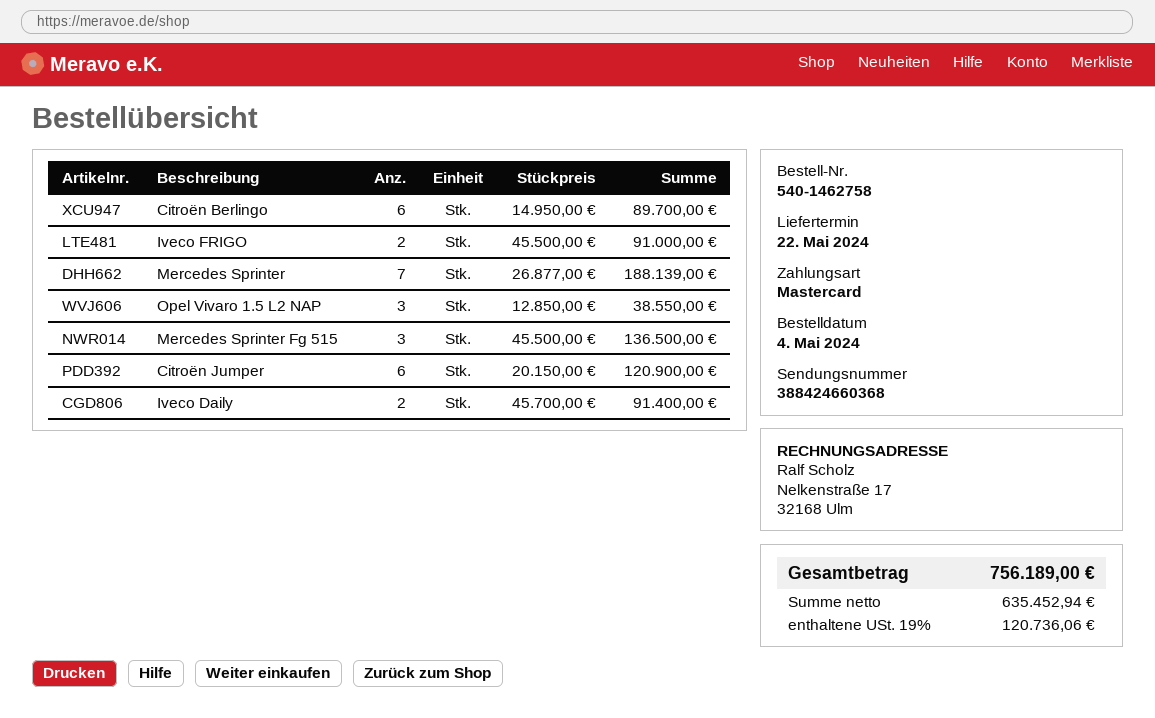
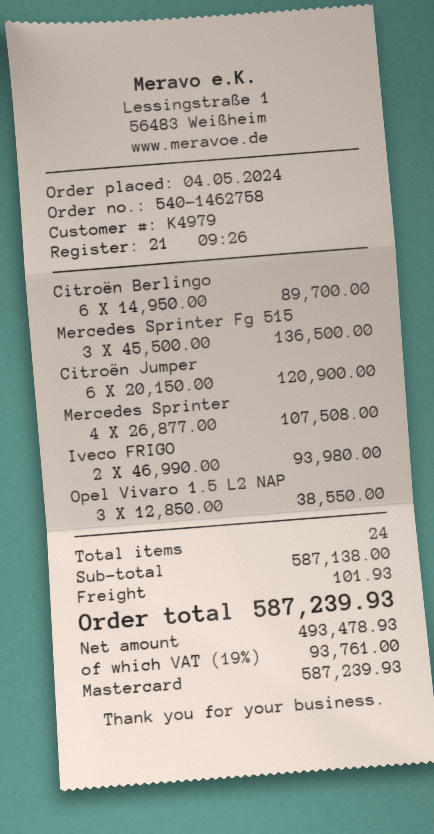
Iveco FRIGO: 2 x 45500.00 = 91000.00 -> 2 x 46990.00 = 93980.00
Mercedes Sprinter: 7 x 26877.00 = 188139.00 -> 4 x 26877.00 = 107508.00
Iveco Daily: 2 x 45700.00 = 91400.00 -> none
shipping: none -> 101.93
net: 635452.94 -> 493478.93
tax: 19% = 120736.06 -> 19% = 93761.00
total: 756189.00 -> 587239.93

